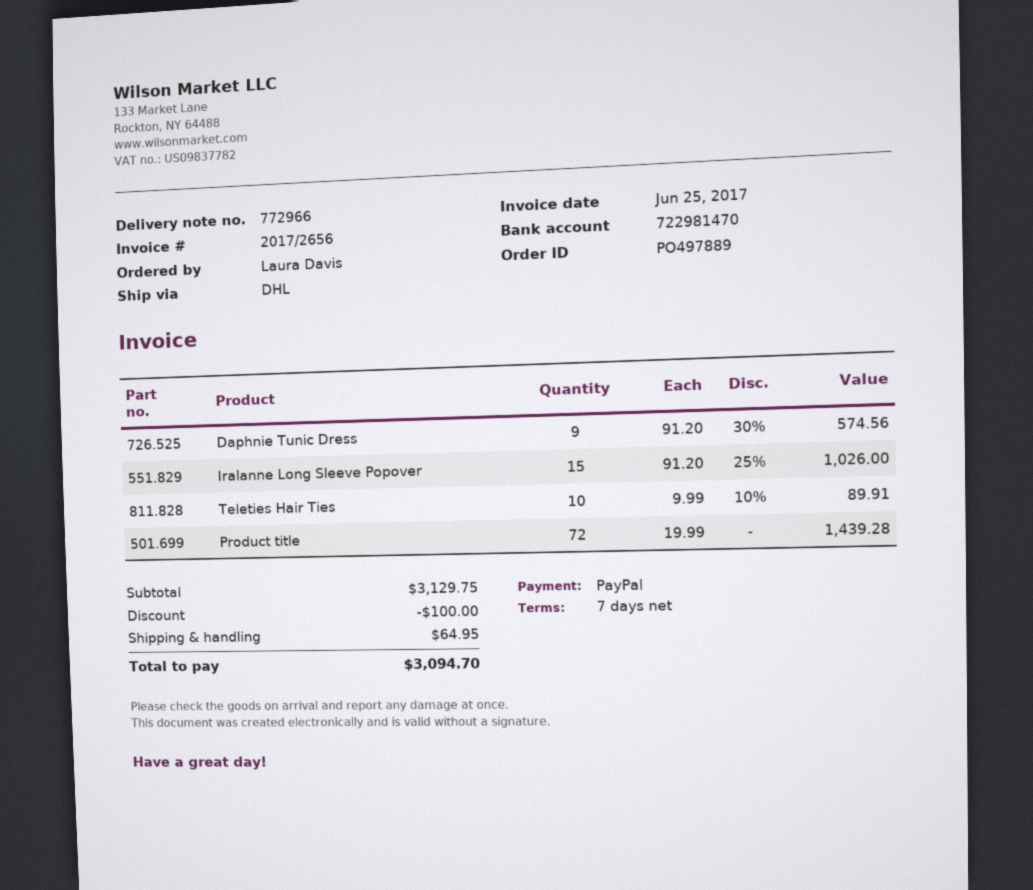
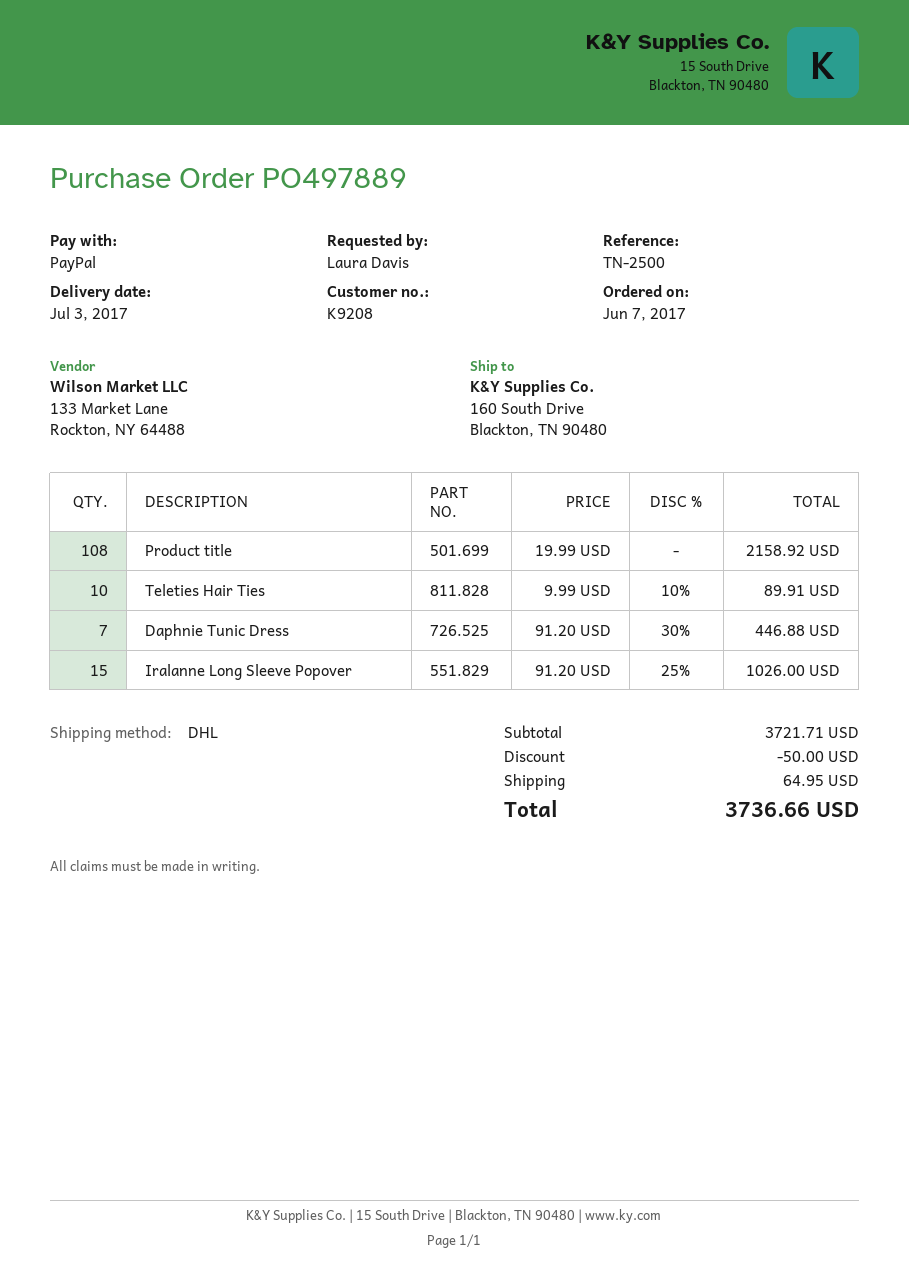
Daphnie Tunic Dress: 9 x 91.20 - 30% = 574.56 -> 7 x 91.20 - 30% = 446.88
Product title: 72 x 19.99 = 1439.28 -> 108 x 19.99 = 2158.92
subtotal: 3129.75 -> 3721.71
discount: 100.00 -> 50.00
total: 3094.70 -> 3736.66

